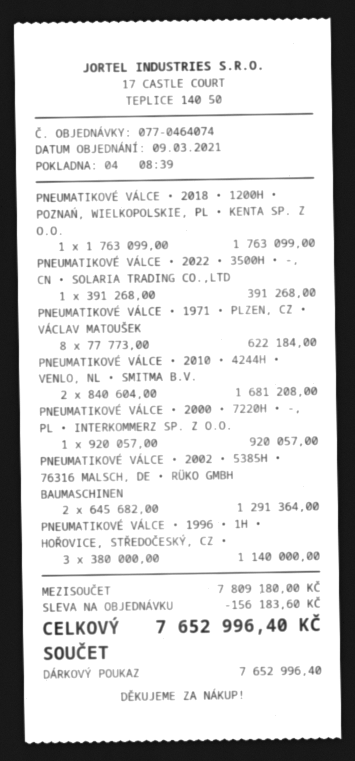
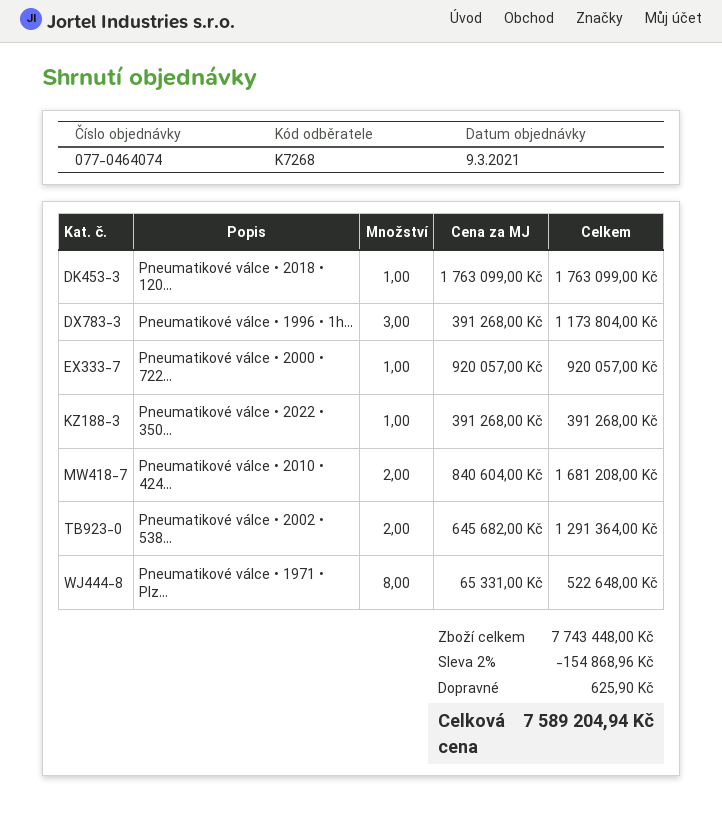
PNEUMATIKOVÉ VÁLCE • 1971 • PLZEN, CZ • VÁCLAV MATOUŠEK: 8 x 77773.00 = 622184.00 -> 8 x 65331.00 = 522648.00
PNEUMATIKOVÉ VÁLCE • 1996 • 1H • HOŘOVICE, STŘEDOČESKÝ, CZ •: 3 x 380000.00 = 1140000.00 -> 3 x 391268.00 = 1173804.00
subtotal: 7809180.00 -> 7743448.00
discount: 156183.60 -> 154868.96
shipping: none -> 625.90
total: 7652996.40 -> 7589204.94

